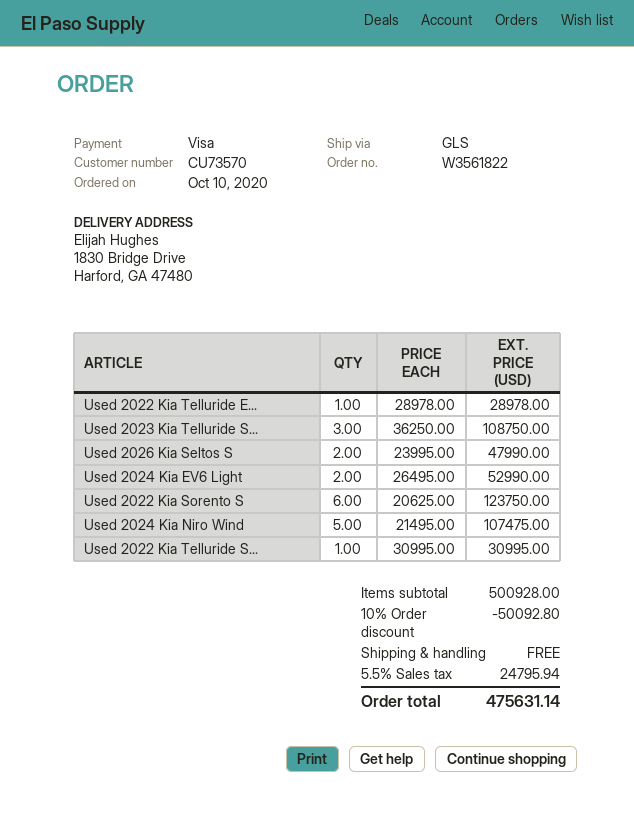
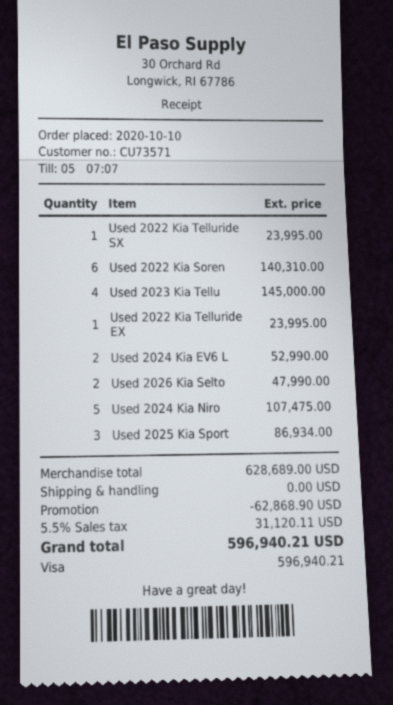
customer number: CU73570 -> CU73571
Used 2022 Kia Telluride E...: 1 for 28978.00 -> 1 for 23995.00
Used 2023 Kia Telluride S...: 3 for 108750.00 -> 4 for 145000.00
Used 2022 Kia Sorento S: 6 for 123750.00 -> 6 for 140310.00
Used 2022 Kia Telluride S...: 1 for 30995.00 -> 1 for 23995.00
Used 2025 Kia Sport: none -> 3 for 86934.00
subtotal: 500928.00 -> 628689.00
discount: 50092.80 -> 62868.90
tax: 5.5% = 24795.94 -> 5.5% = 31120.11
total: 475631.14 -> 596940.21

